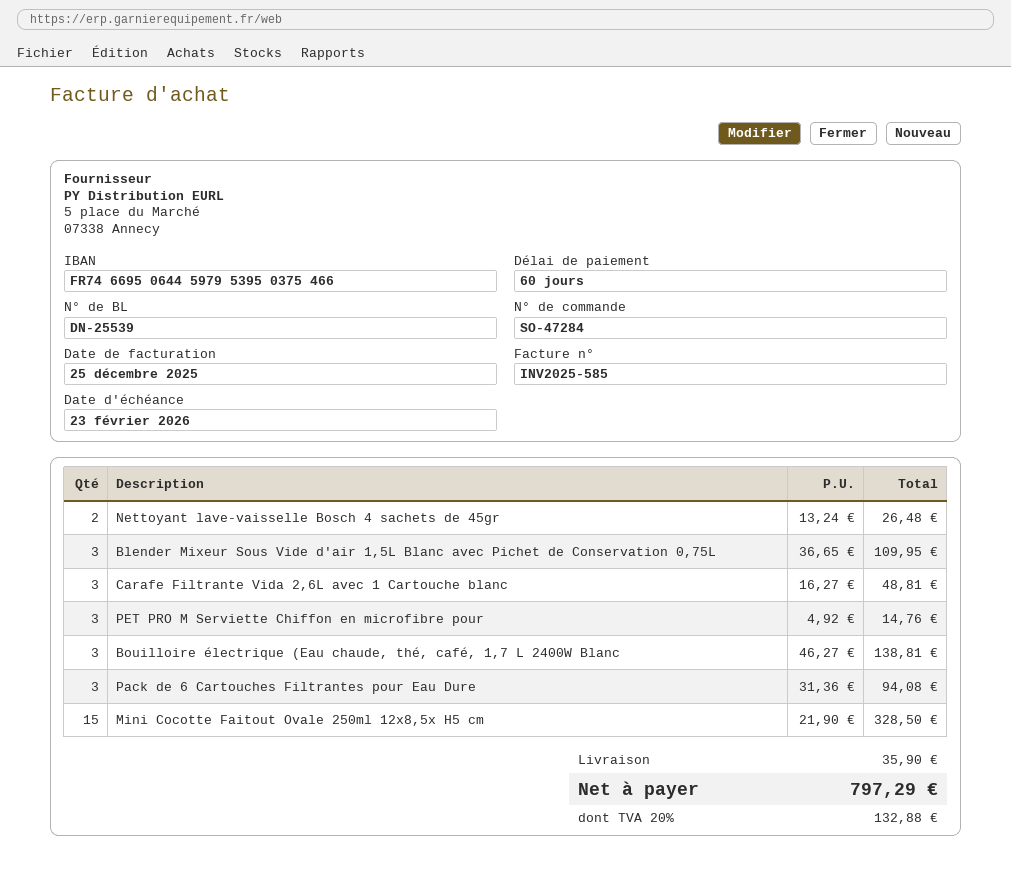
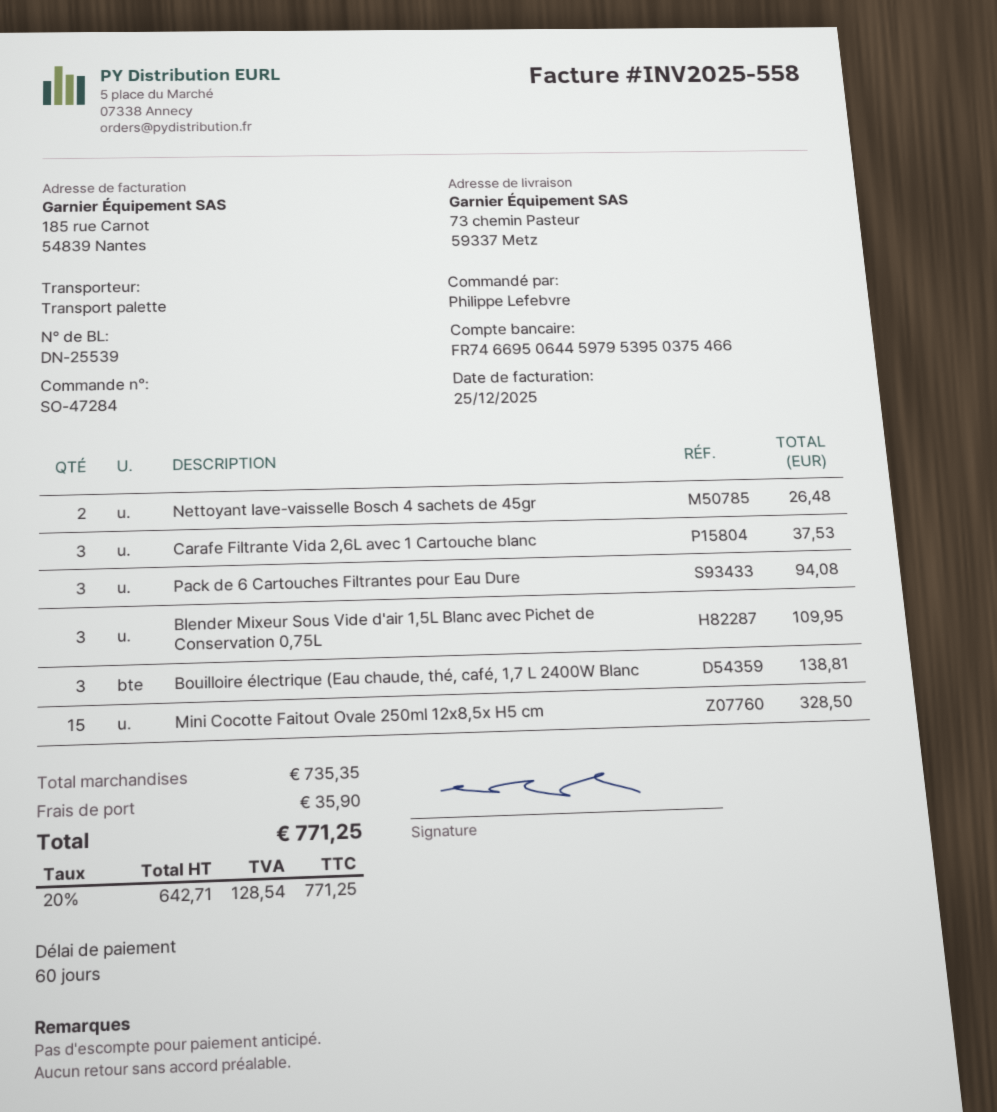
invoice number: INV2025-585 -> INV2025-558
Carafe Filtrante Vida 2,6L avec 1 Cartouche blanc: 3 for 48.81 -> 3 for 37.53
PET PRO M Serviette Chiffon en microfibre pour: 3 for 14.76 -> none
tax: 20% = 132.88 -> 20% = 128.54
total: 797.29 -> 771.25

